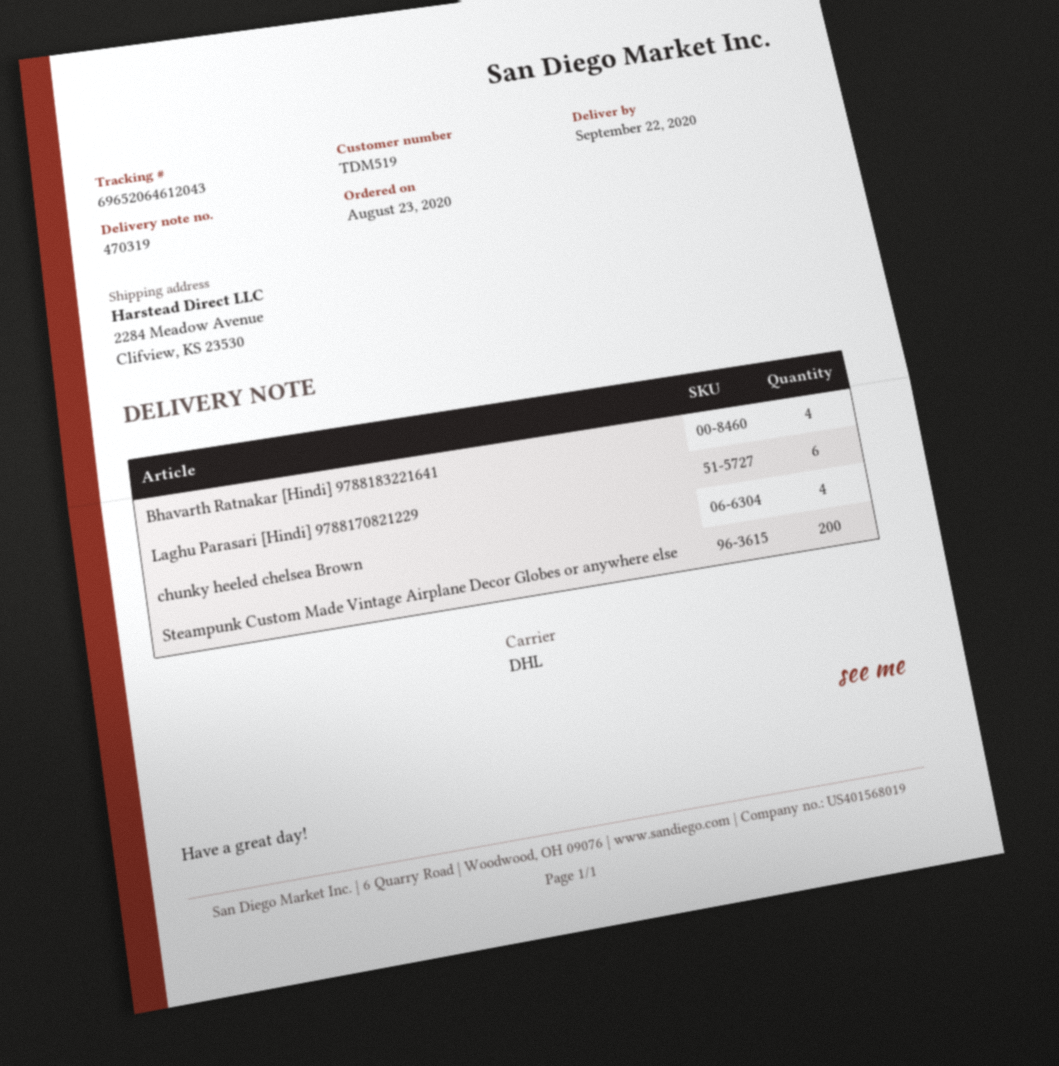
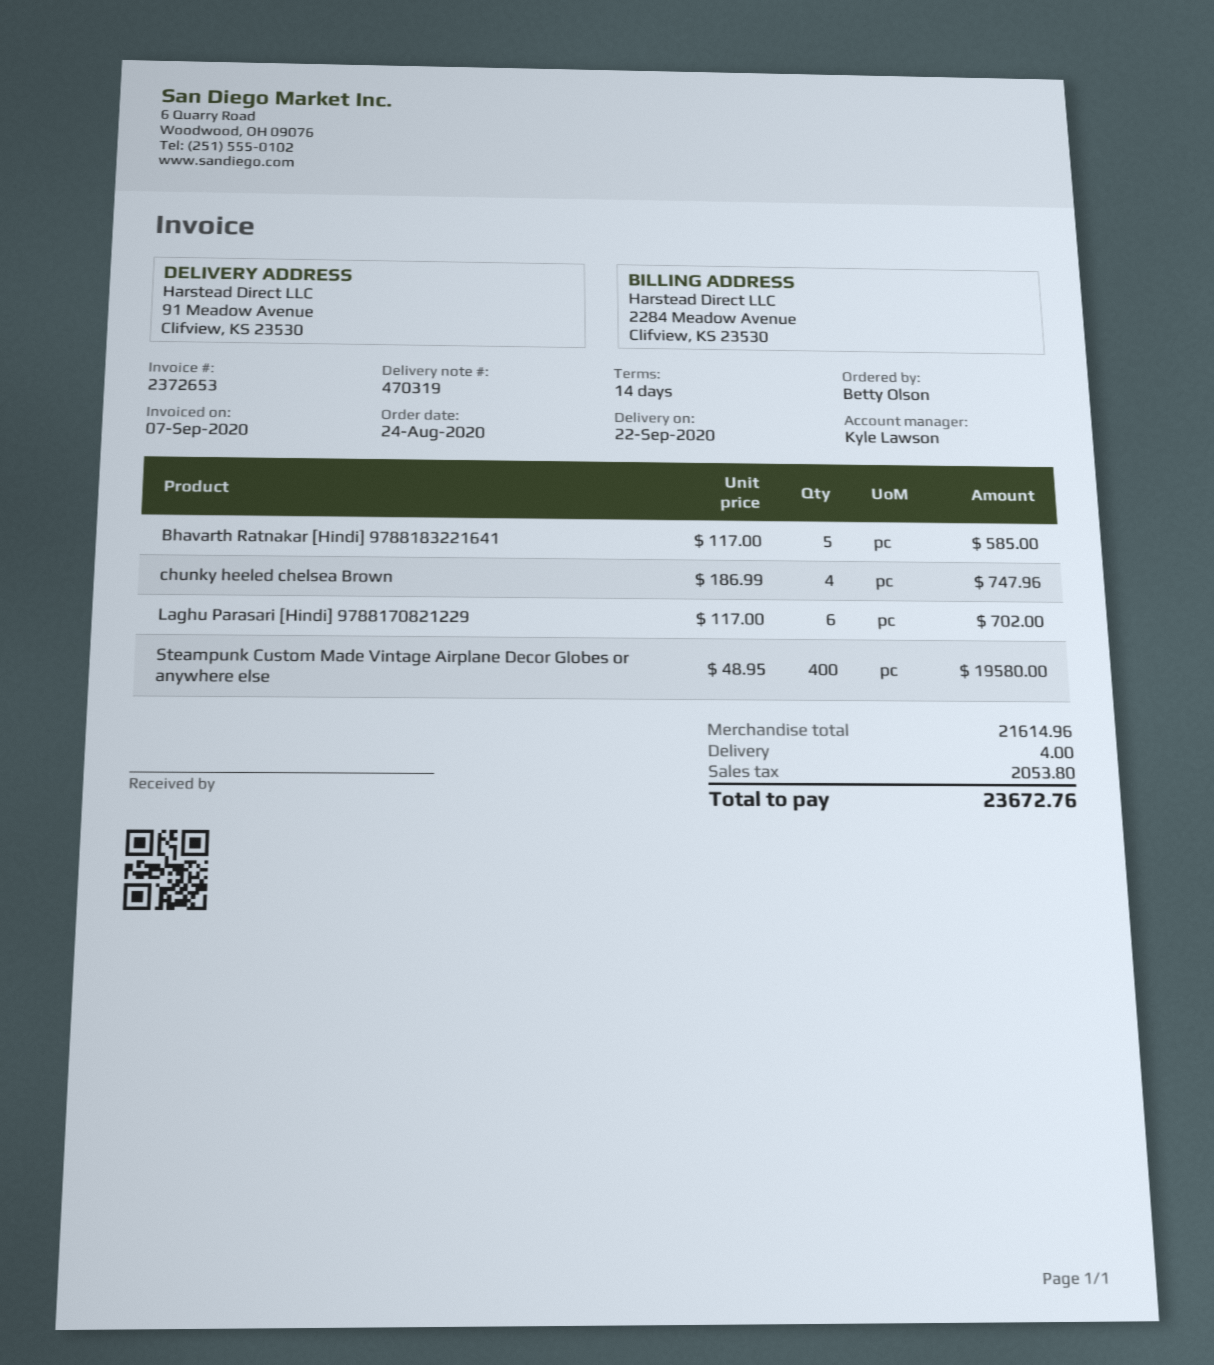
order date: 2020-08-23 -> 2020-08-24
ship to: 2284 Meadow Avenue, Clifview, KS 23530 -> 91 Meadow Avenue, Clifview, KS 23530
Bhavarth Ratnakar [Hindi] 9788183221641: 4 -> 5
Steampunk Custom Made Vintage Airplane Decor Globes or anywhere else: 200 -> 400

